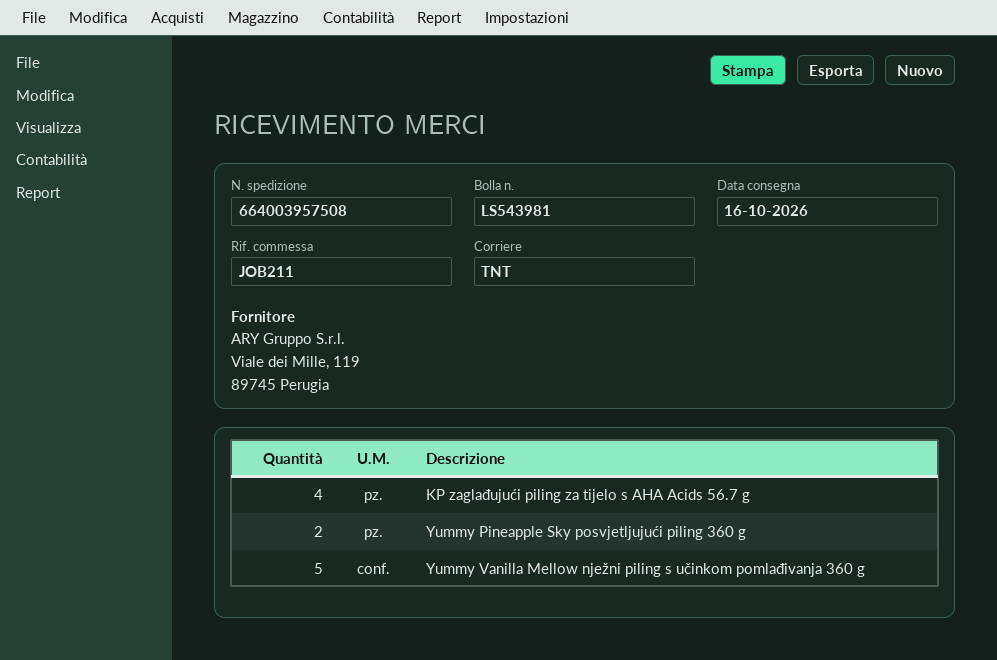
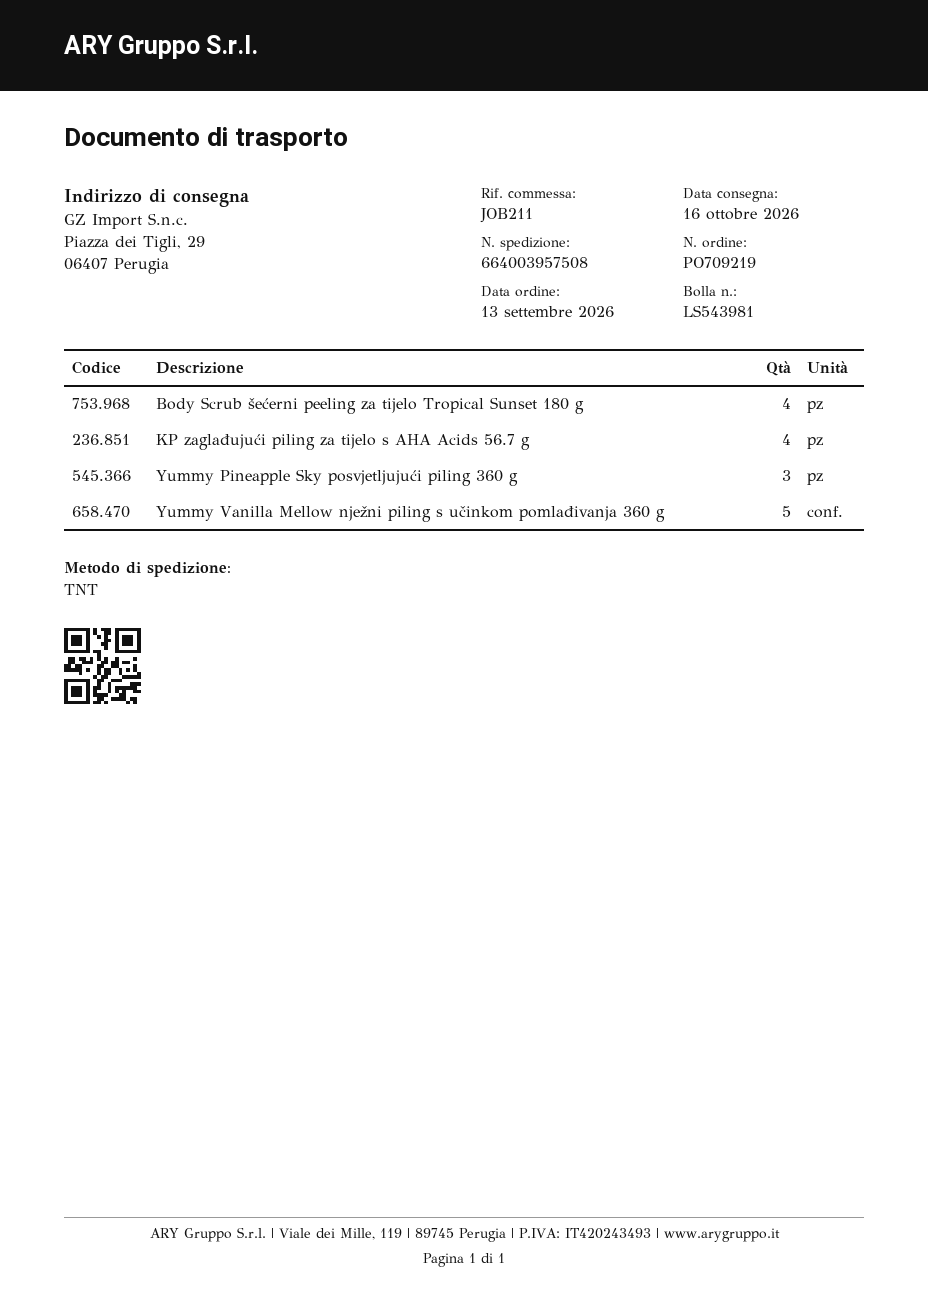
Yummy Pineapple Sky posvjetljujući piling 360 g: 2 -> 3
Body Scrub šećerni peeling za tijelo Tropical Sunset 180 g: none -> 4

